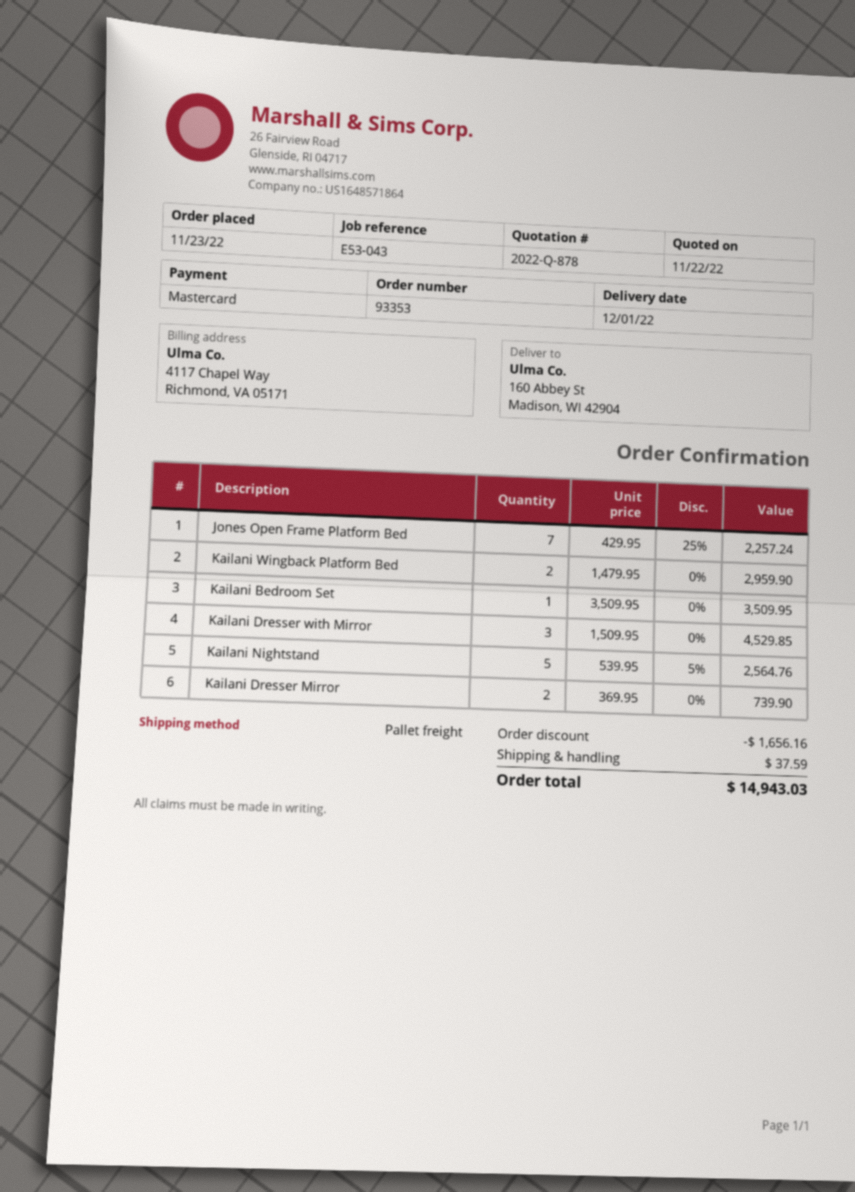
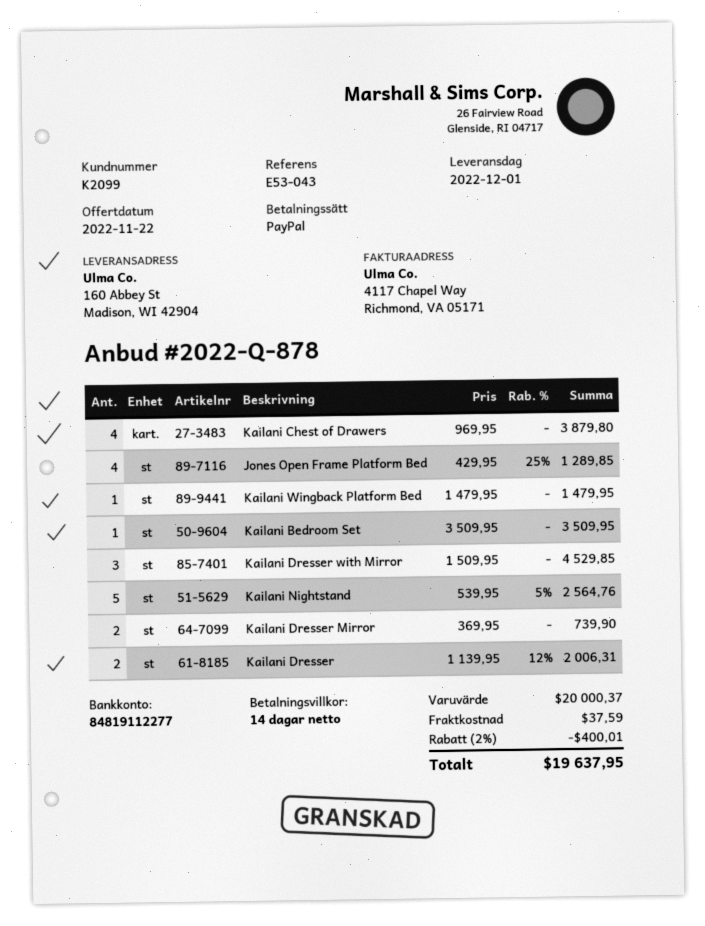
payment method: Mastercard -> PayPal
Jones Open Frame Platform Bed: 7 x 429.95 - 25% = 2257.24 -> 4 x 429.95 - 25% = 1289.85
Kailani Wingback Platform Bed: 2 x 1479.95 = 2959.90 -> 1 x 1479.95 = 1479.95
Kailani Chest of Drawers: none -> 4 x 969.95 = 3879.80
Kailani Dresser: none -> 2 x 1139.95 - 12% = 2006.31
discount: 1656.16 -> 400.01
total: 14943.03 -> 19637.95

